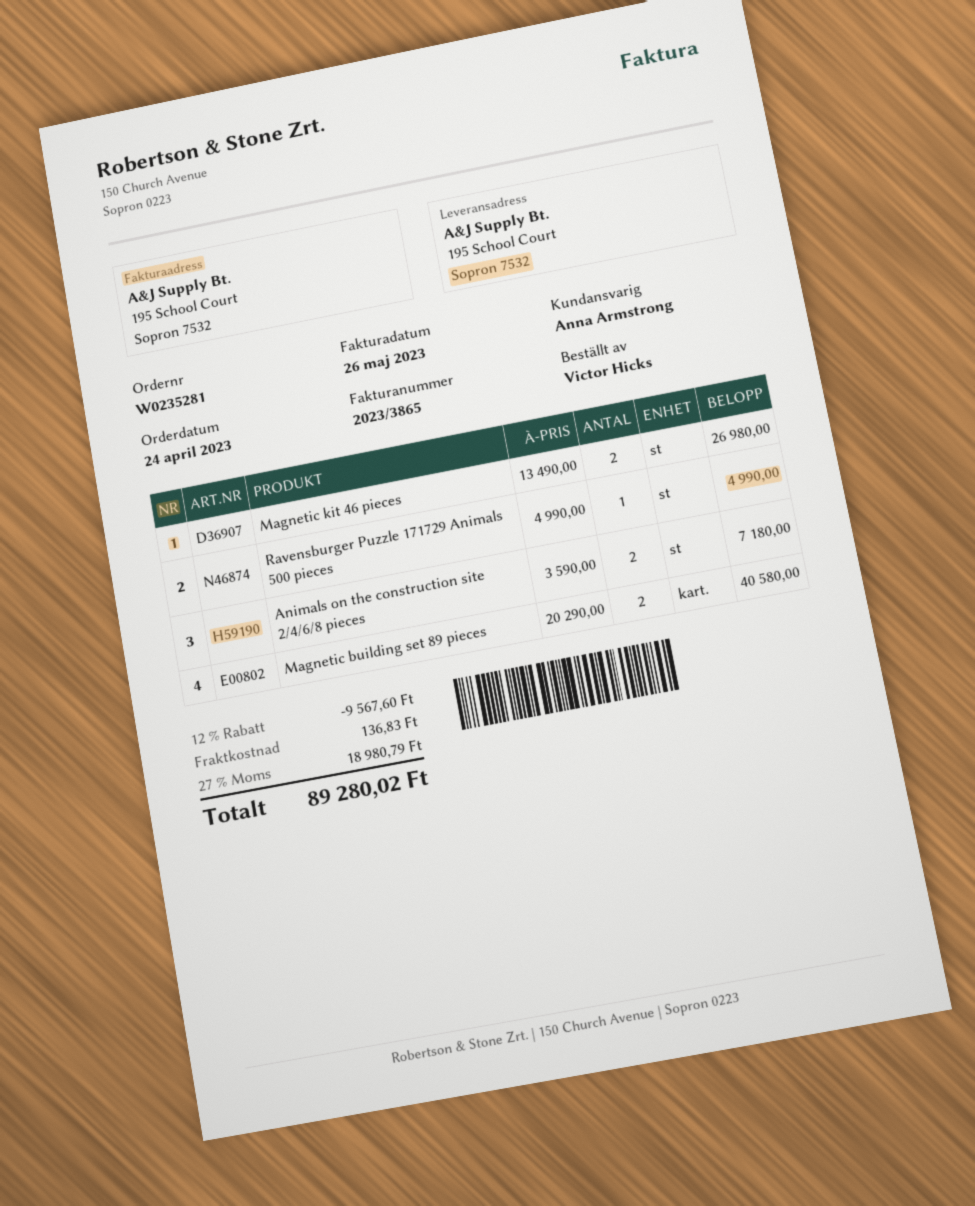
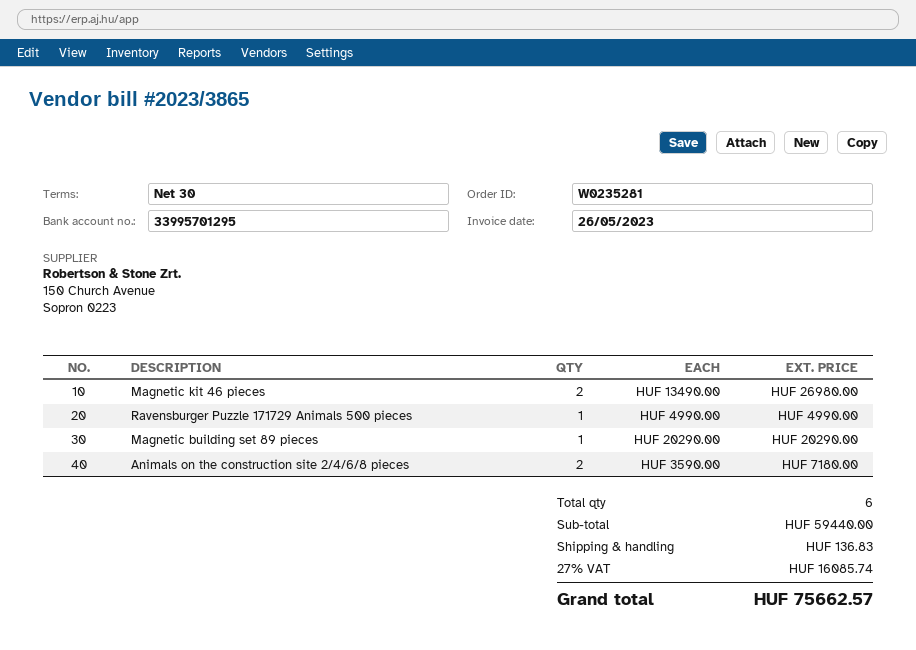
Magnetic building set 89 pieces: 2 x 20290.00 = 40580.00 -> 1 x 20290.00 = 20290.00
discount: 12% = 9567.60 -> none
tax: 27% = 18980.79 -> 27% = 16085.74
total: 89280.02 -> 75662.57

